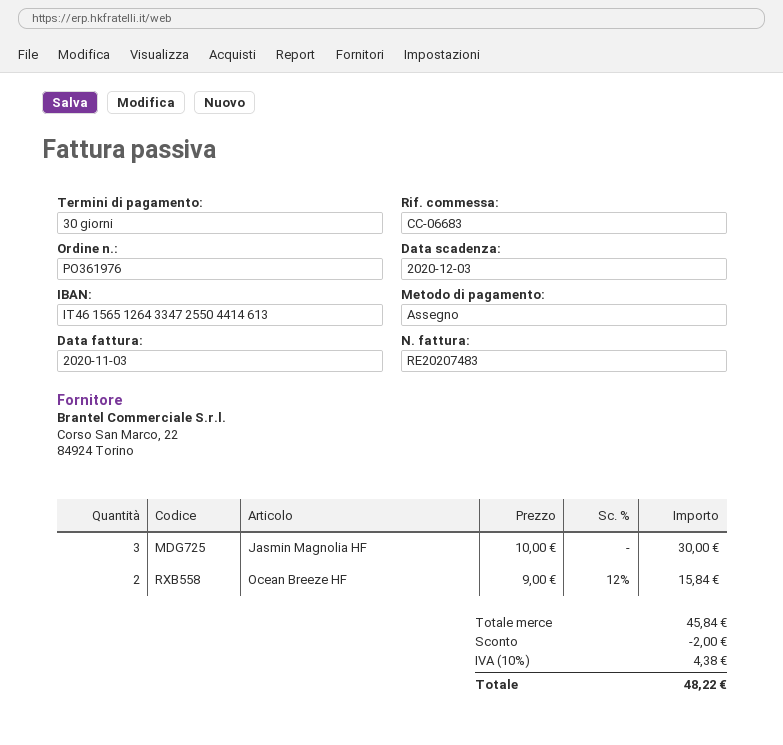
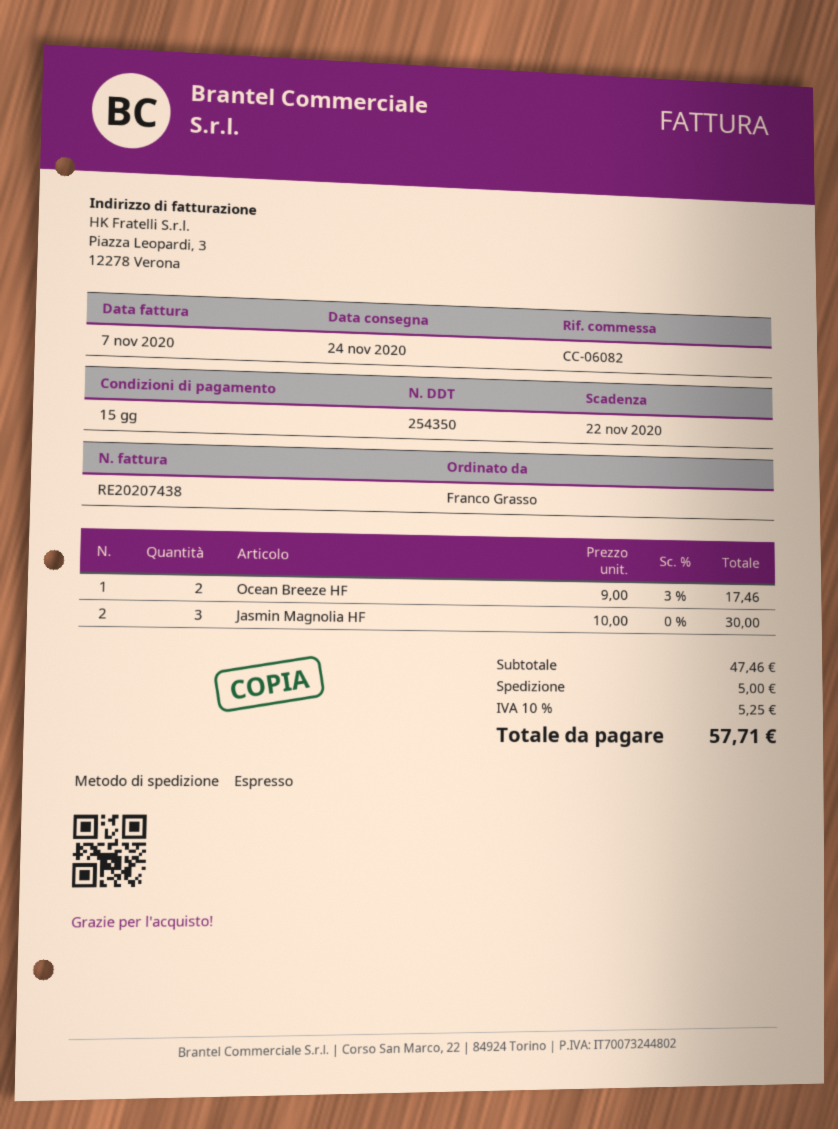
invoice number: RE20207483 -> RE20207438
invoice date: 2020-11-03 -> 2020-11-07
payment terms: 30 days -> 15 days
due date: 2020-12-03 -> 2020-11-22
reference: CC-06683 -> CC-06082
Ocean Breeze HF: 2 x 9.00 - 12% = 15.84 -> 2 x 9.00 - 3% = 17.46
subtotal: 45.84 -> 47.46
discount: 2.00 -> none
shipping: none -> 5.00
tax: 10% = 4.38 -> 10% = 5.25
total: 48.22 -> 57.71

